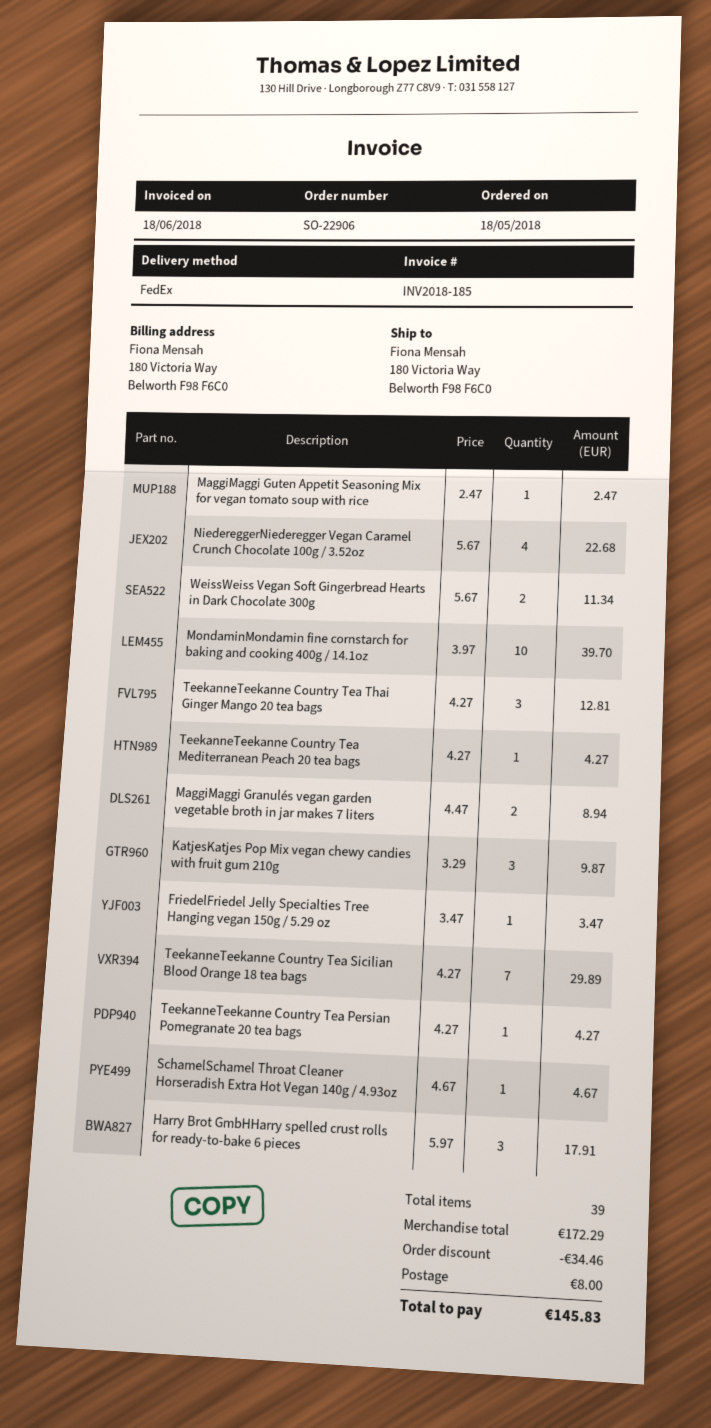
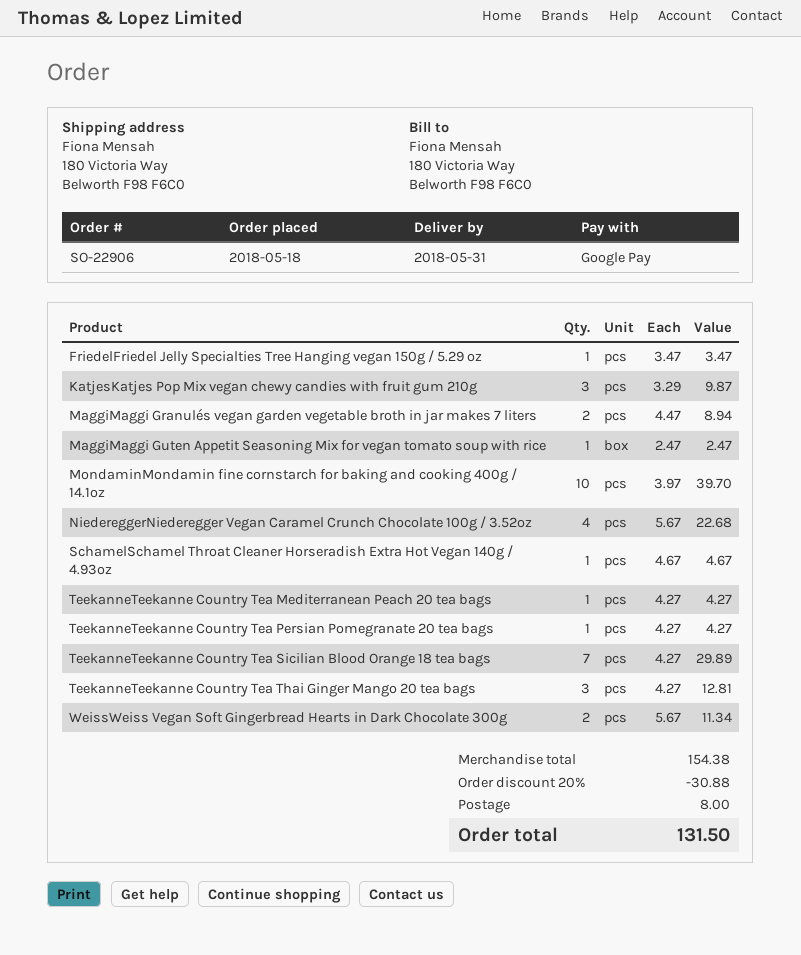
Harry Brot GmbHHarry spelled crust rolls for ready-to-bake 6 pieces: 3 x 5.97 = 17.91 -> none
subtotal: 172.29 -> 154.38
discount: 34.46 -> 30.88
total: 145.83 -> 131.50

